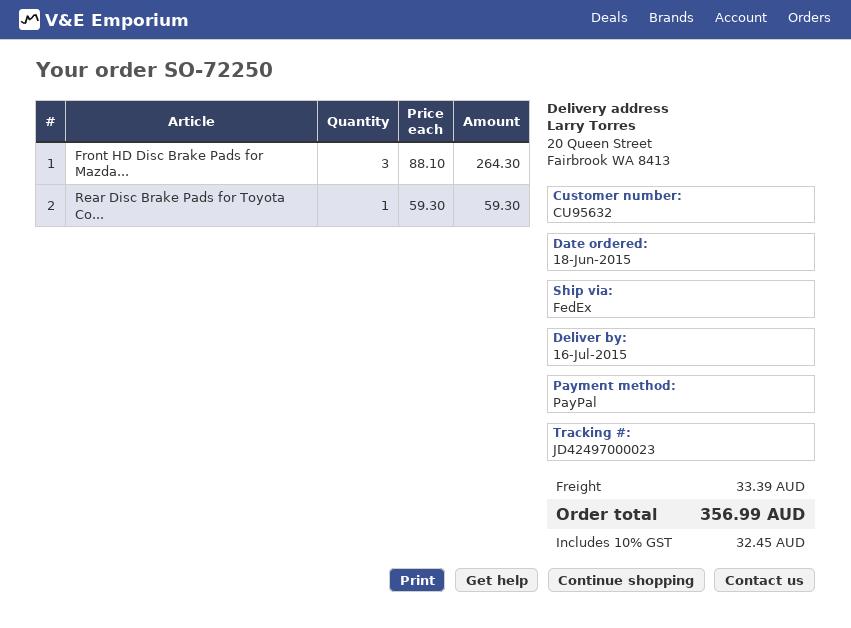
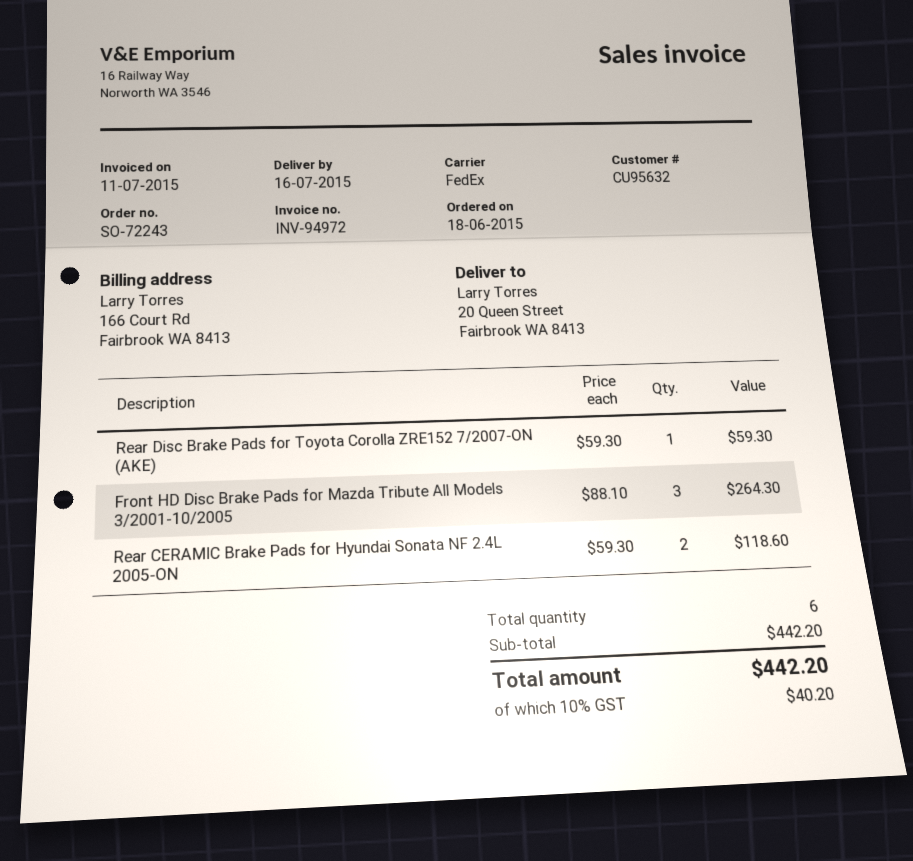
order number: SO-72250 -> SO-72243
Rear CERAMIC Brake Pads for Hyundai Sonata NF 2.4L 2005-ON: none -> 2 x 59.30 = 118.60
shipping: 33.39 -> none
tax: 10% = 32.45 -> 10% = 40.20
total: 356.99 -> 442.20

